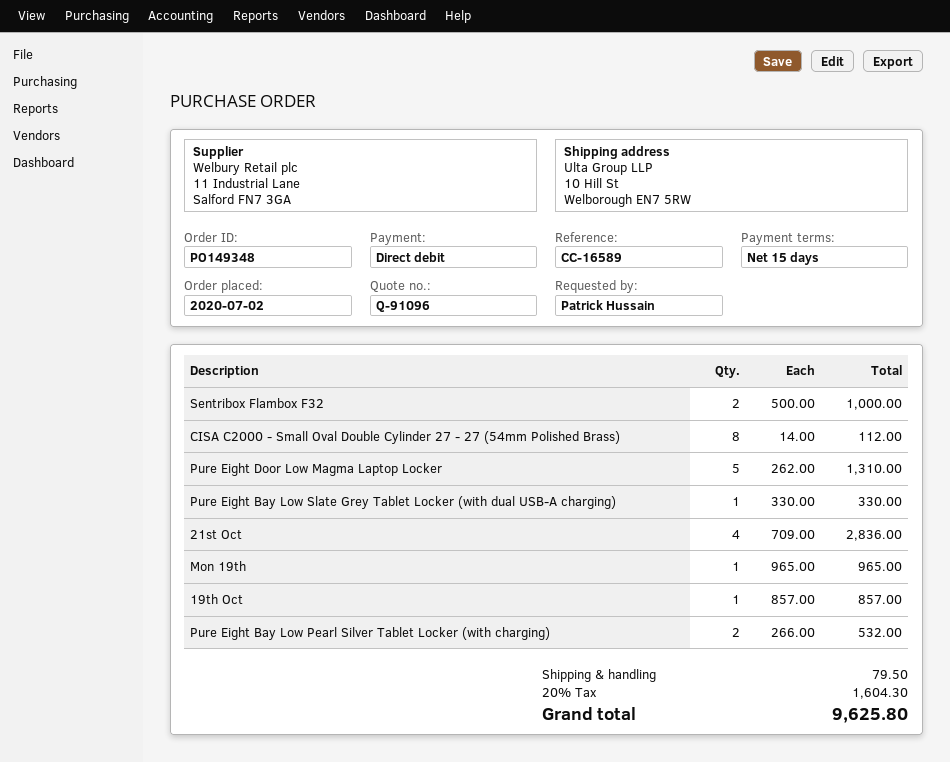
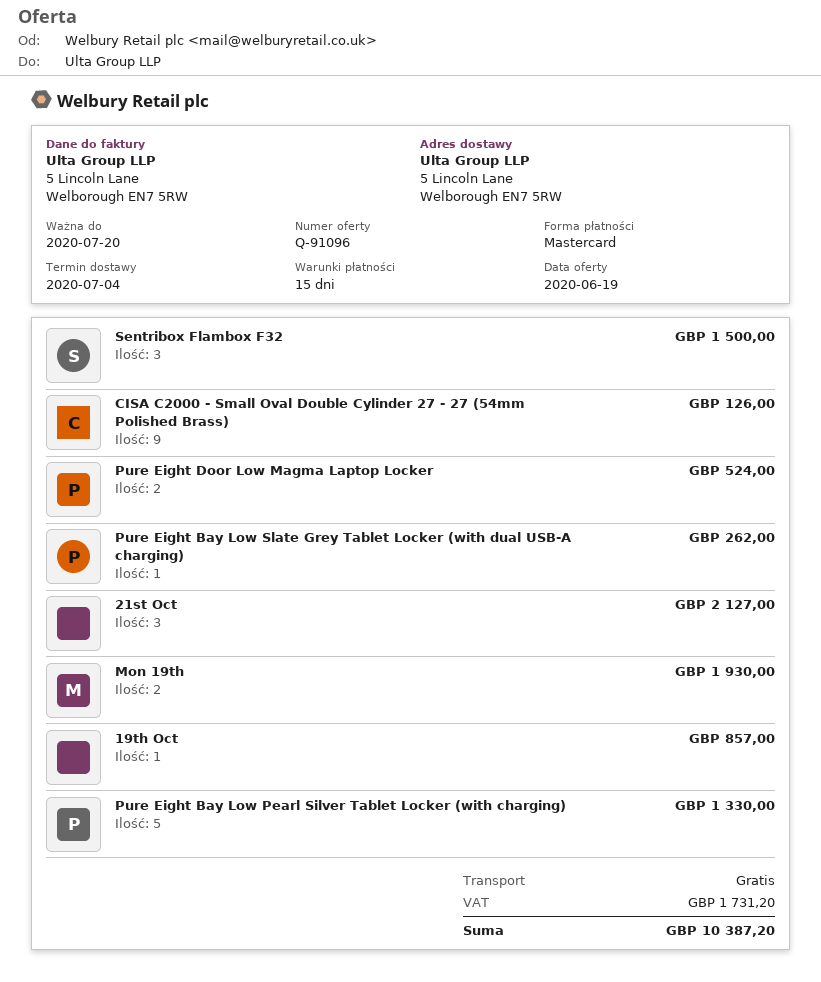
payment method: direct debit -> Mastercard
ship to: 10 Hill St, Welborough EN7 5RW -> 5 Lincoln Lane, Welborough EN7 5RW
Sentribox Flambox F32: 2 for 1000.00 -> 3 for 1500.00
CISA C2000 - Small Oval Double Cylinder 27 - 27 (54mm Polished Brass): 8 for 112.00 -> 9 for 126.00
Pure Eight Door Low Magma Laptop Locker: 5 for 1310.00 -> 2 for 524.00
Pure Eight Bay Low Slate Grey Tablet Locker (with dual USB-A charging): 1 for 330.00 -> 1 for 262.00
21st Oct: 4 for 2836.00 -> 3 for 2127.00
Mon 19th: 1 for 965.00 -> 2 for 1930.00
Pure Eight Bay Low Pearl Silver Tablet Locker (with charging): 2 for 532.00 -> 5 for 1330.00
shipping: 79.50 -> 0.00
tax: 1604.30 -> 1731.20
total: 9625.80 -> 10387.20

